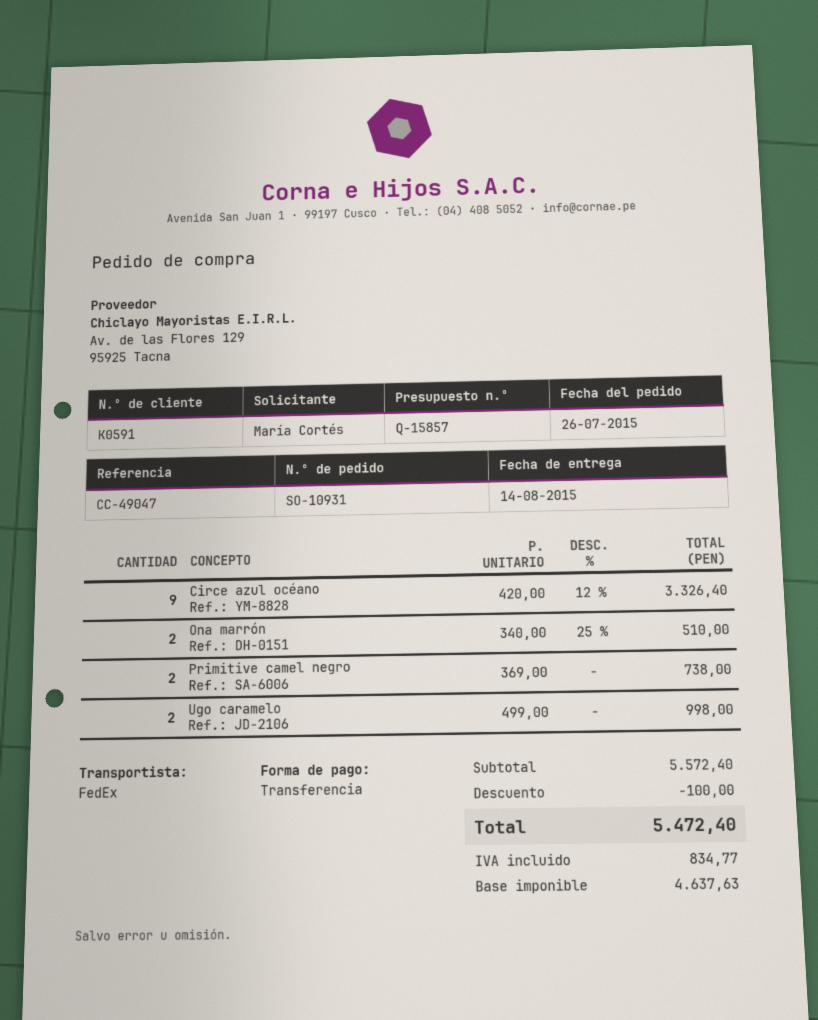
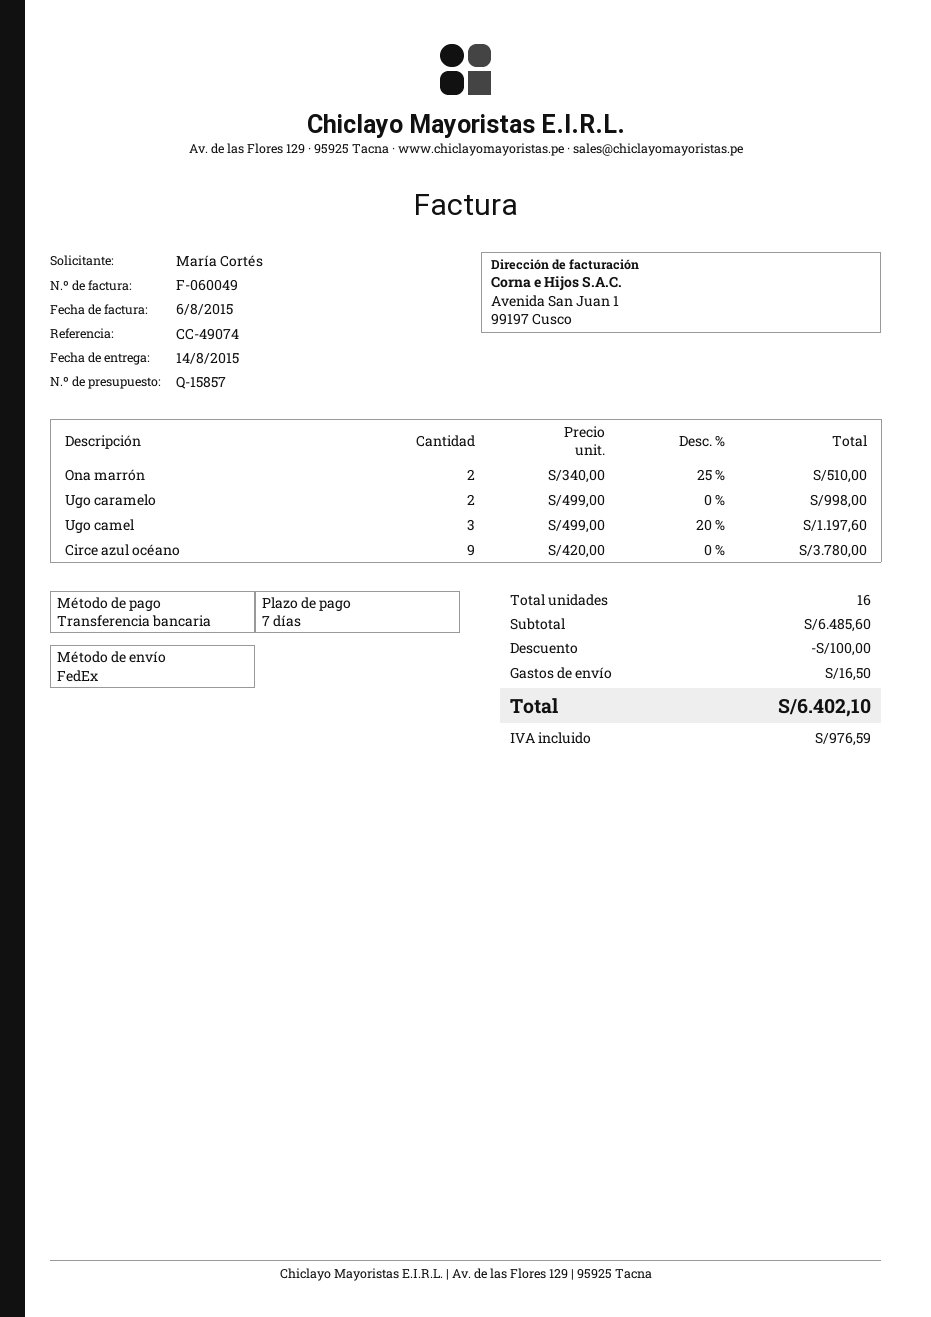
reference: CC-49047 -> CC-49074
Circe azul océano: 9 x 420.00 - 12% = 3326.40 -> 9 x 420.00 = 3780.00
Primitive camel negro: 2 x 369.00 = 738.00 -> none
Ugo camel: none -> 3 x 499.00 - 20% = 1197.60
subtotal: 5572.40 -> 6485.60
shipping: none -> 16.50
tax: 834.77 -> 976.59
total: 5472.40 -> 6402.10

